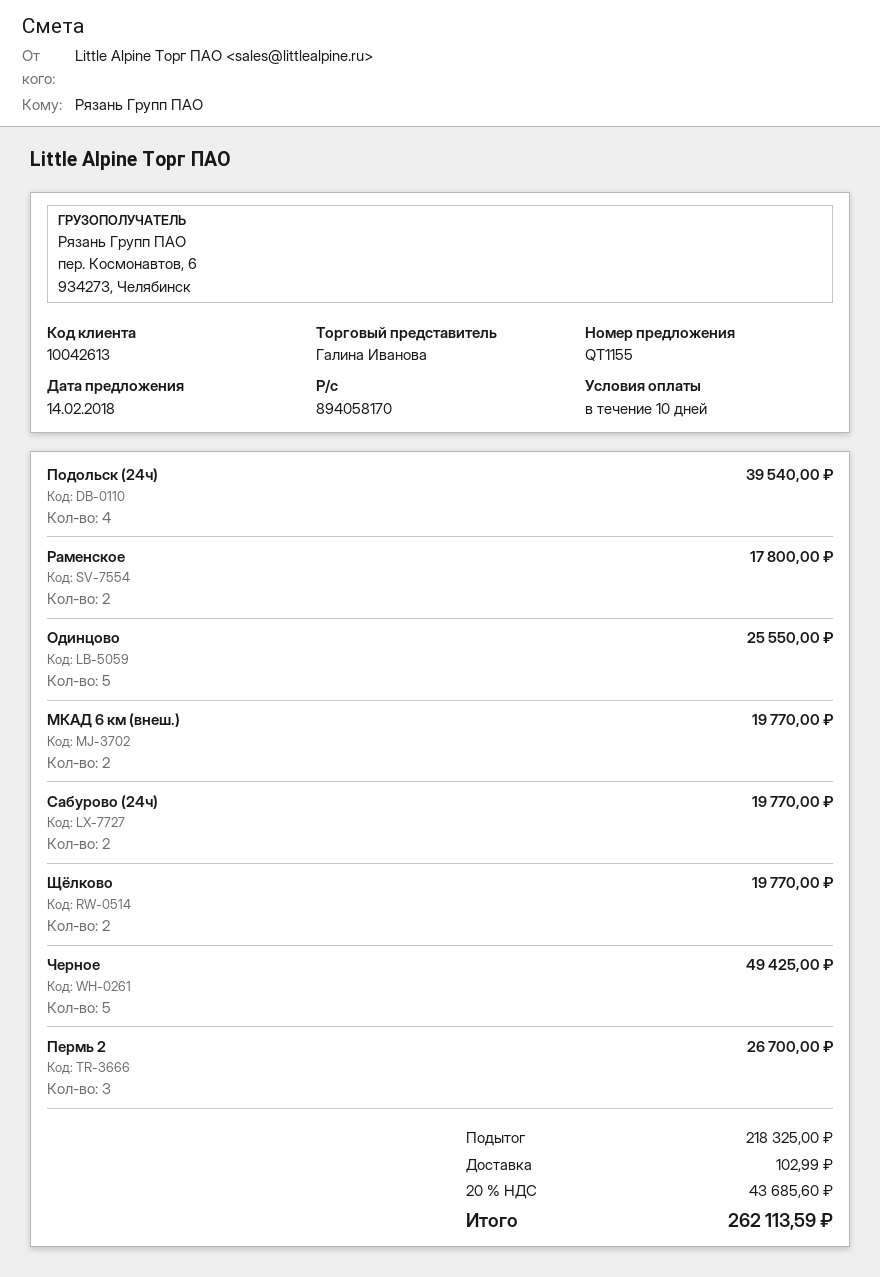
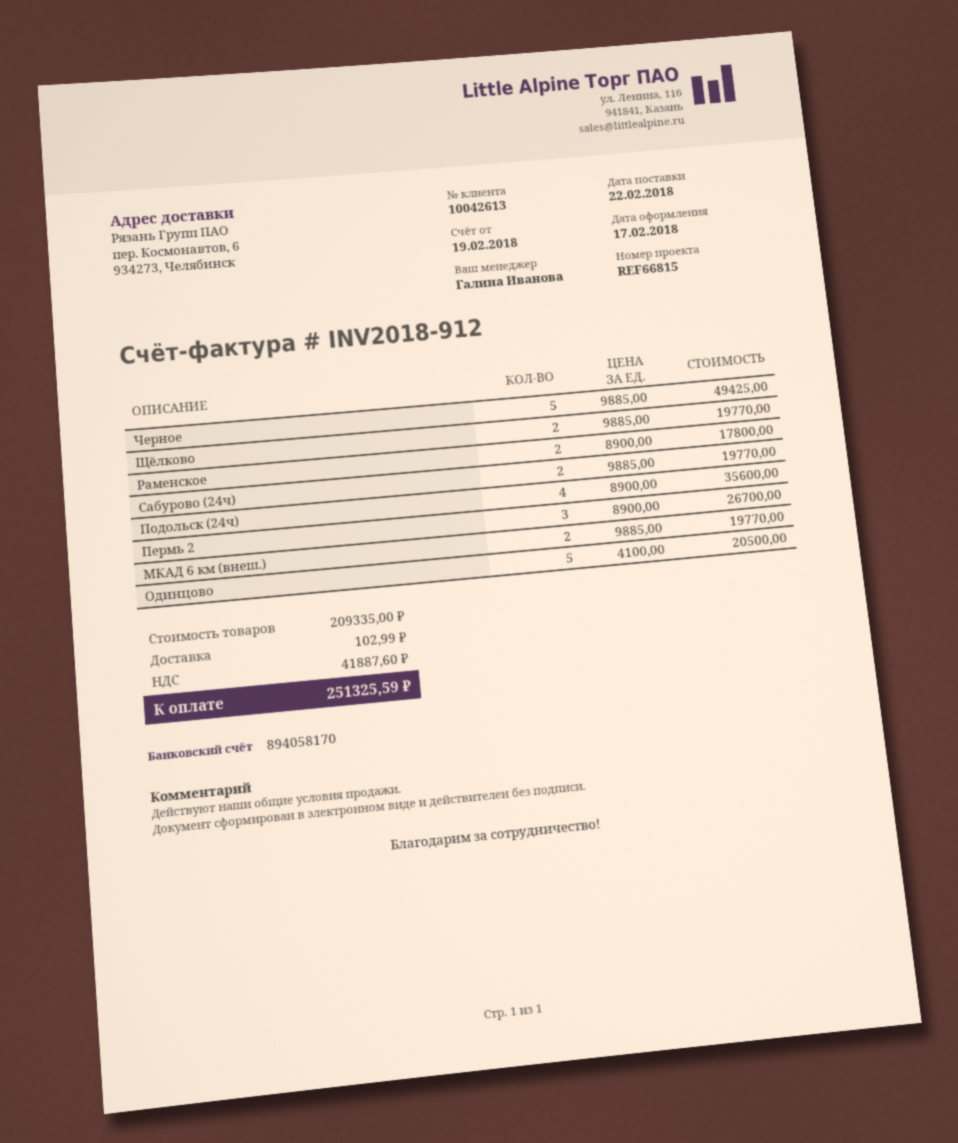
Подольск (24ч): 4 for 39540.00 -> 4 for 35600.00
Одинцово: 5 for 25550.00 -> 5 for 20500.00
subtotal: 218325.00 -> 209335.00
tax: 43685.60 -> 41887.60
total: 262113.59 -> 251325.59

